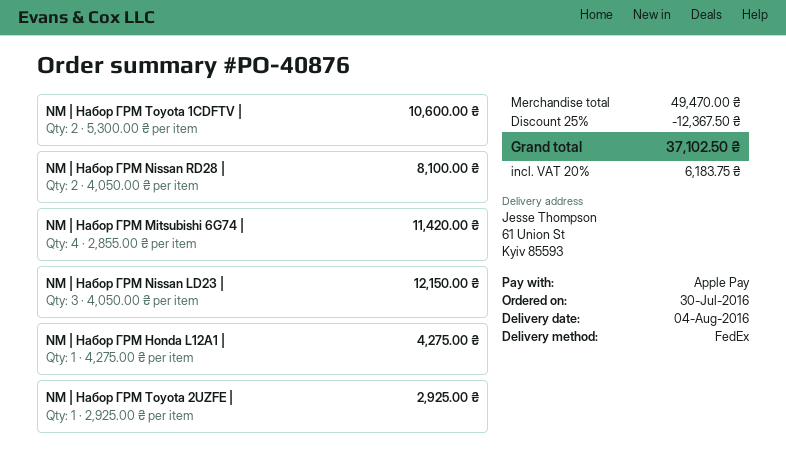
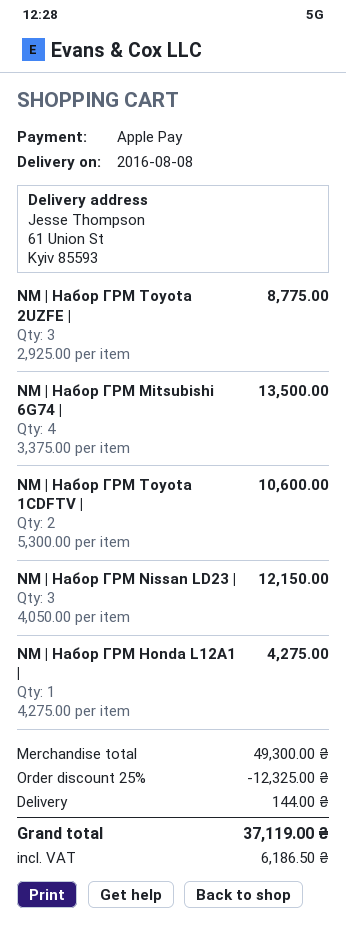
delivery date: 2016-08-04 -> 2016-08-08
NM | Набор ГРМ Nissan RD28 |: 2 x 4050.00 = 8100.00 -> none
NM | Набор ГРМ Mitsubishi 6G74 |: 4 x 2855.00 = 11420.00 -> 4 x 3375.00 = 13500.00
NM | Набор ГРМ Toyota 2UZFE |: 1 x 2925.00 = 2925.00 -> 3 x 2925.00 = 8775.00
subtotal: 49470.00 -> 49300.00
discount: 25% = 12367.50 -> 25% = 12325.00
shipping: none -> 144.00
tax: 6183.75 -> 6186.50
total: 37102.50 -> 37119.00

